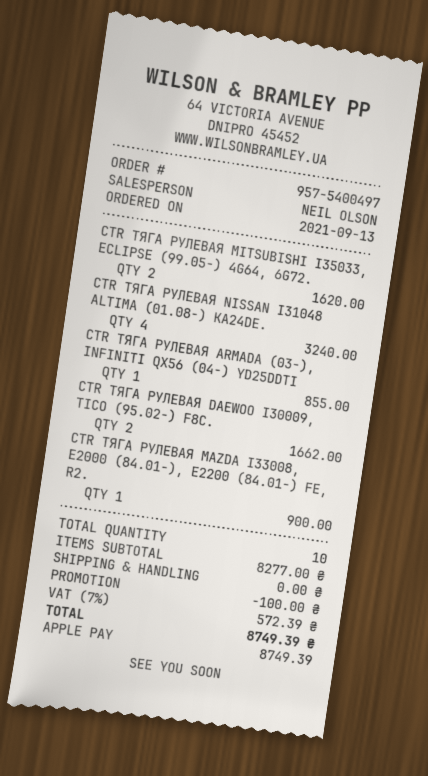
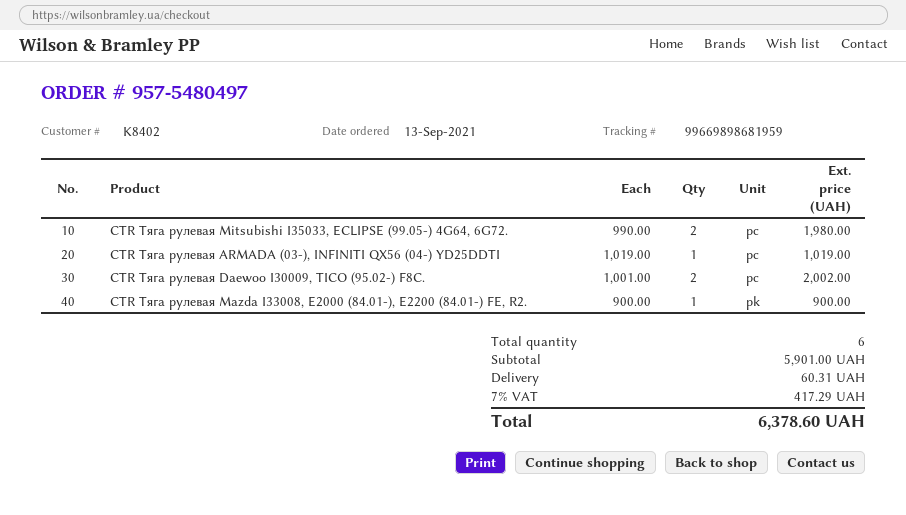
order number: 957-5400497 -> 957-5480497
CTR ТЯГА РУЛЕВАЯ MITSUBISHI I35033, ECLIPSE (99.05-) 4G64, 6G72.: 2 for 1620.00 -> 2 for 1980.00
CTR ТЯГА РУЛЕВАЯ NISSAN I31048 ALTIMA (01.08-) KA24DE.: 4 for 3240.00 -> none
CTR ТЯГА РУЛЕВАЯ ARMADA (03-), INFINITI QX56 (04-) YD25DDTI: 1 for 855.00 -> 1 for 1019.00
CTR ТЯГА РУЛЕВАЯ DAEWOO I30009, TICO (95.02-) F8C.: 2 for 1662.00 -> 2 for 2002.00
total quantity: 10 -> 6
subtotal: 8277.00 -> 5901.00
discount: 100.00 -> none
shipping: 0.00 -> 60.31
tax: 7% = 572.39 -> 7% = 417.29
total: 8749.39 -> 6378.60

